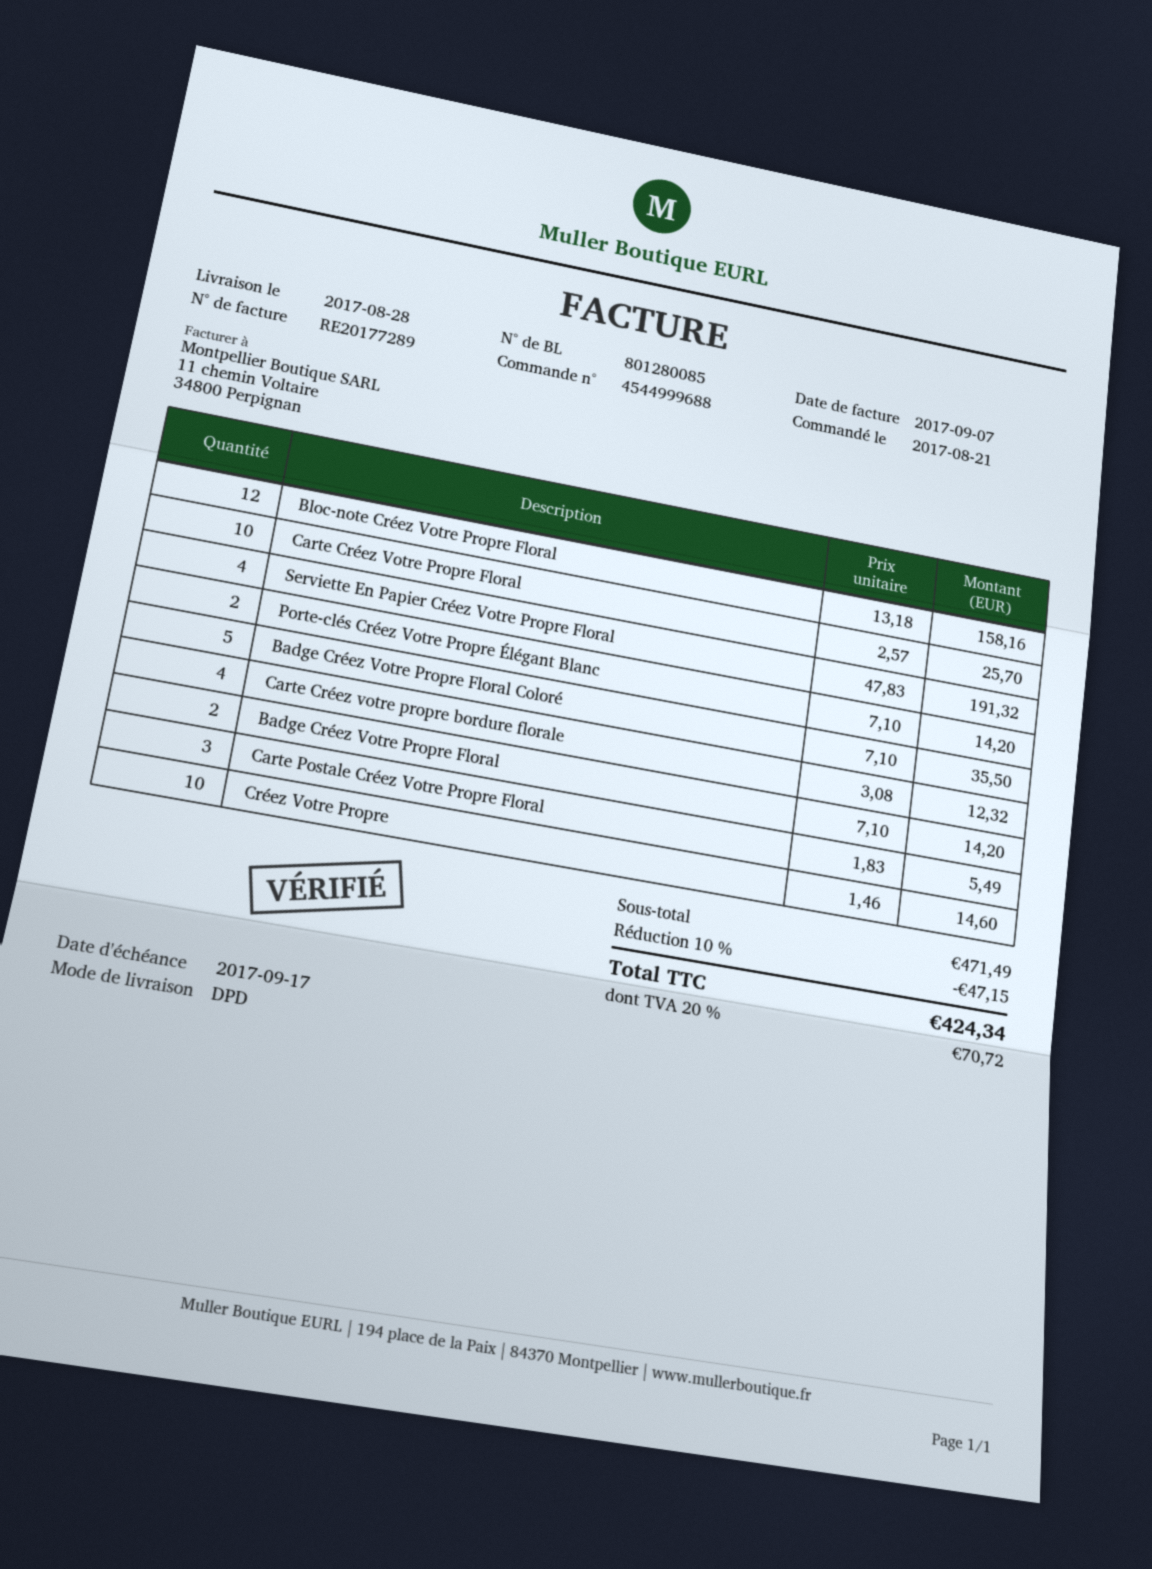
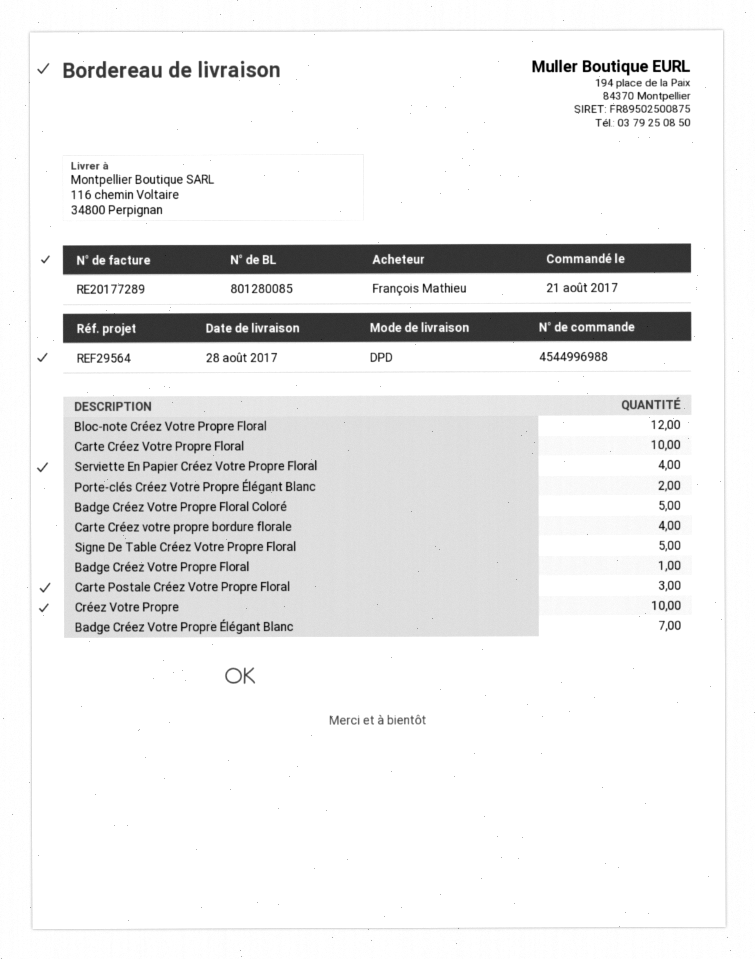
order number: 4544999688 -> 4544996988
Badge Créez Votre Propre Floral: 2 -> 1
Signe De Table Créez Votre Propre Floral: none -> 5
Badge Créez Votre Propre Élégant Blanc: none -> 7

